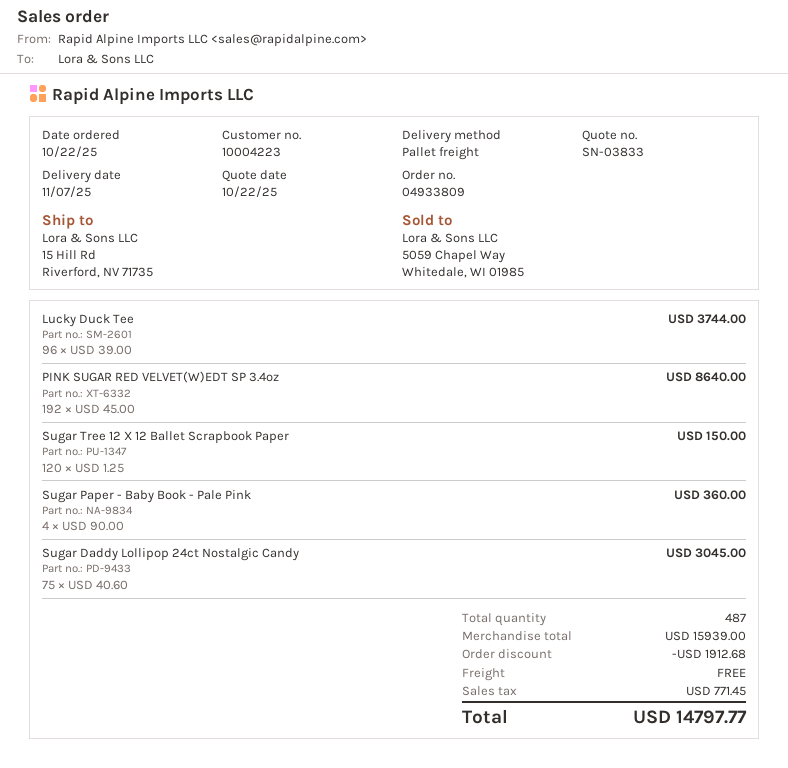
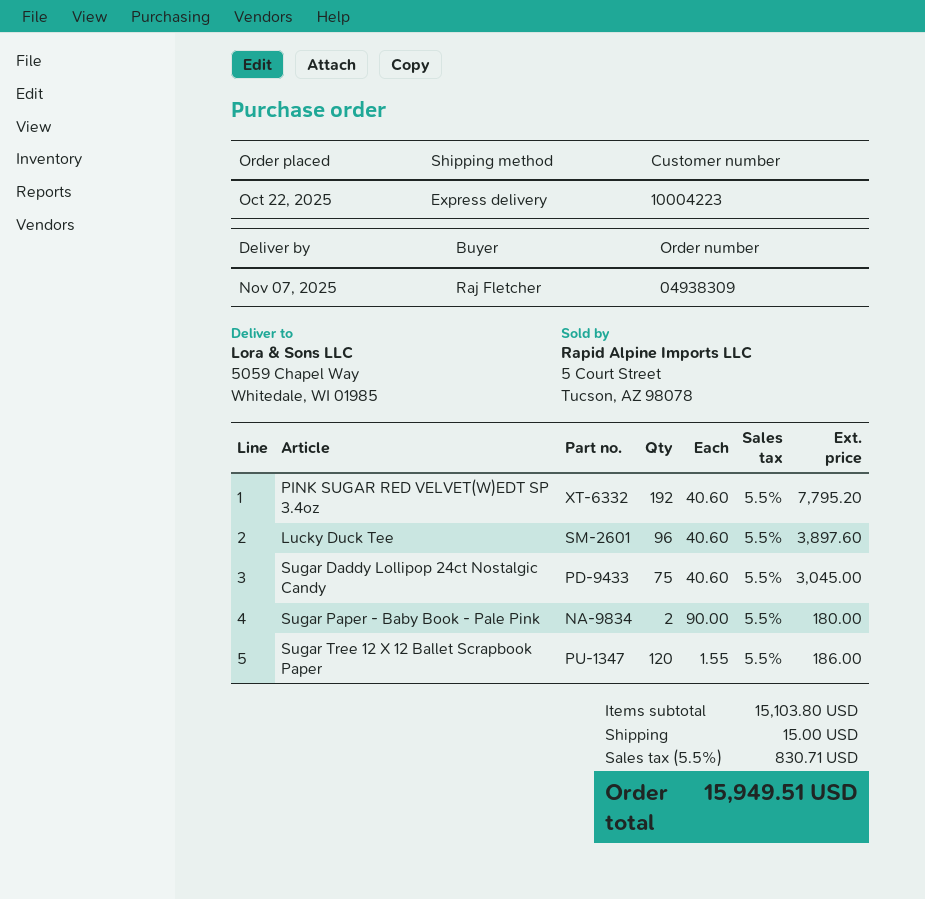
order number: 04933809 -> 04938309
shipping method: pallet freight -> express
ship to: 15 Hill Rd, Riverford, NV 71735 -> 5059 Chapel Way, Whitedale, WI 01985
Lucky Duck Tee: 96 x 39.00 = 3744.00 -> 96 x 40.60 = 3897.60
PINK SUGAR RED VELVET(W)EDT SP 3.4oz: 192 x 45.00 = 8640.00 -> 192 x 40.60 = 7795.20
Sugar Tree 12 X 12 Ballet Scrapbook Paper: 120 x 1.25 = 150.00 -> 120 x 1.55 = 186.00
Sugar Paper - Baby Book - Pale Pink: 4 x 90.00 = 360.00 -> 2 x 90.00 = 180.00
subtotal: 15939.00 -> 15103.80
discount: 1912.68 -> none
shipping: 0.00 -> 15.00
tax: 771.45 -> 830.71
total: 14797.77 -> 15949.51

